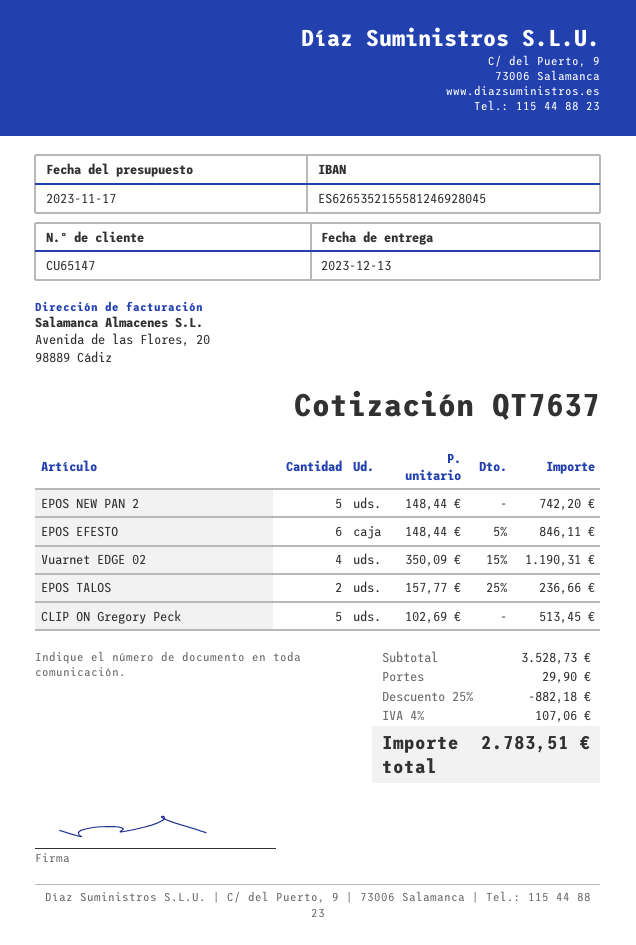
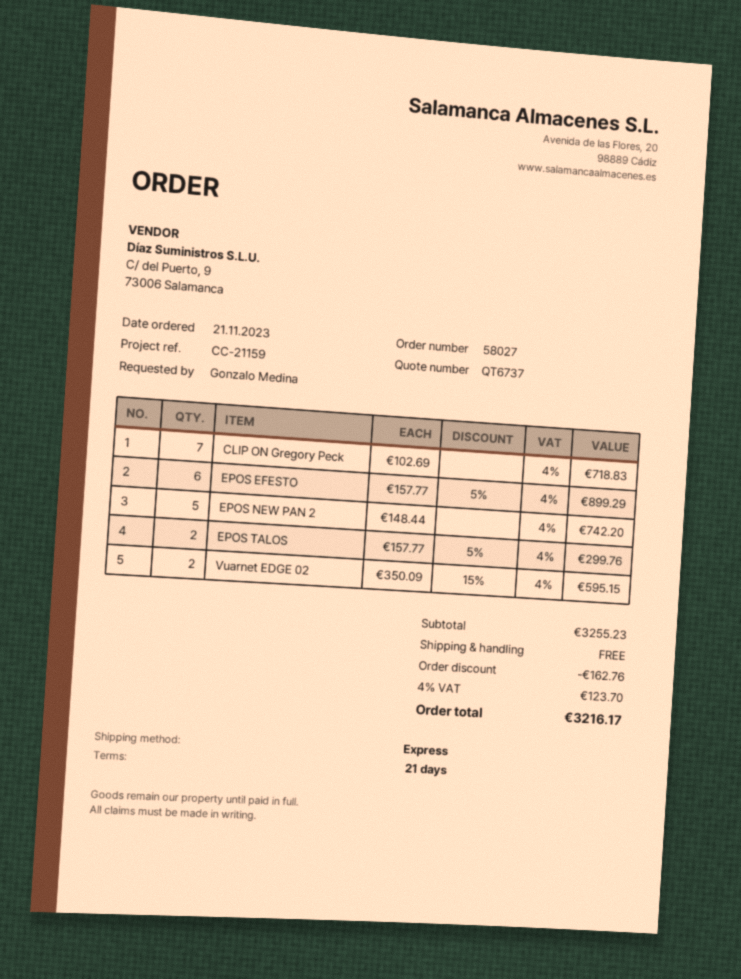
quote number: QT7637 -> QT6737
EPOS EFESTO: 6 x 148.44 - 5% = 846.11 -> 6 x 157.77 - 5% = 899.29
Vuarnet EDGE 02: 4 x 350.09 - 15% = 1190.31 -> 2 x 350.09 - 15% = 595.15
EPOS TALOS: 2 x 157.77 - 25% = 236.66 -> 2 x 157.77 - 5% = 299.76
CLIP ON Gregory Peck: 5 x 102.69 = 513.45 -> 7 x 102.69 = 718.83
subtotal: 3528.73 -> 3255.23
discount: 882.18 -> 162.76
shipping: 29.90 -> 0.00
tax: 4% = 107.06 -> 4% = 123.70
total: 2783.51 -> 3216.17

